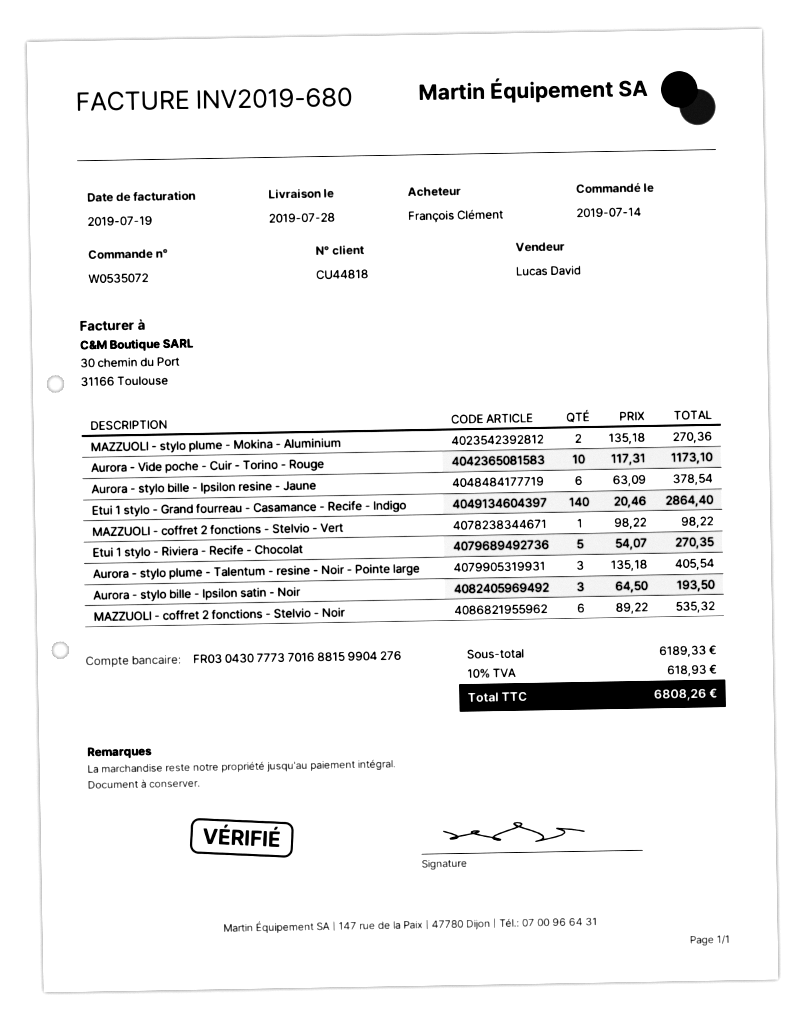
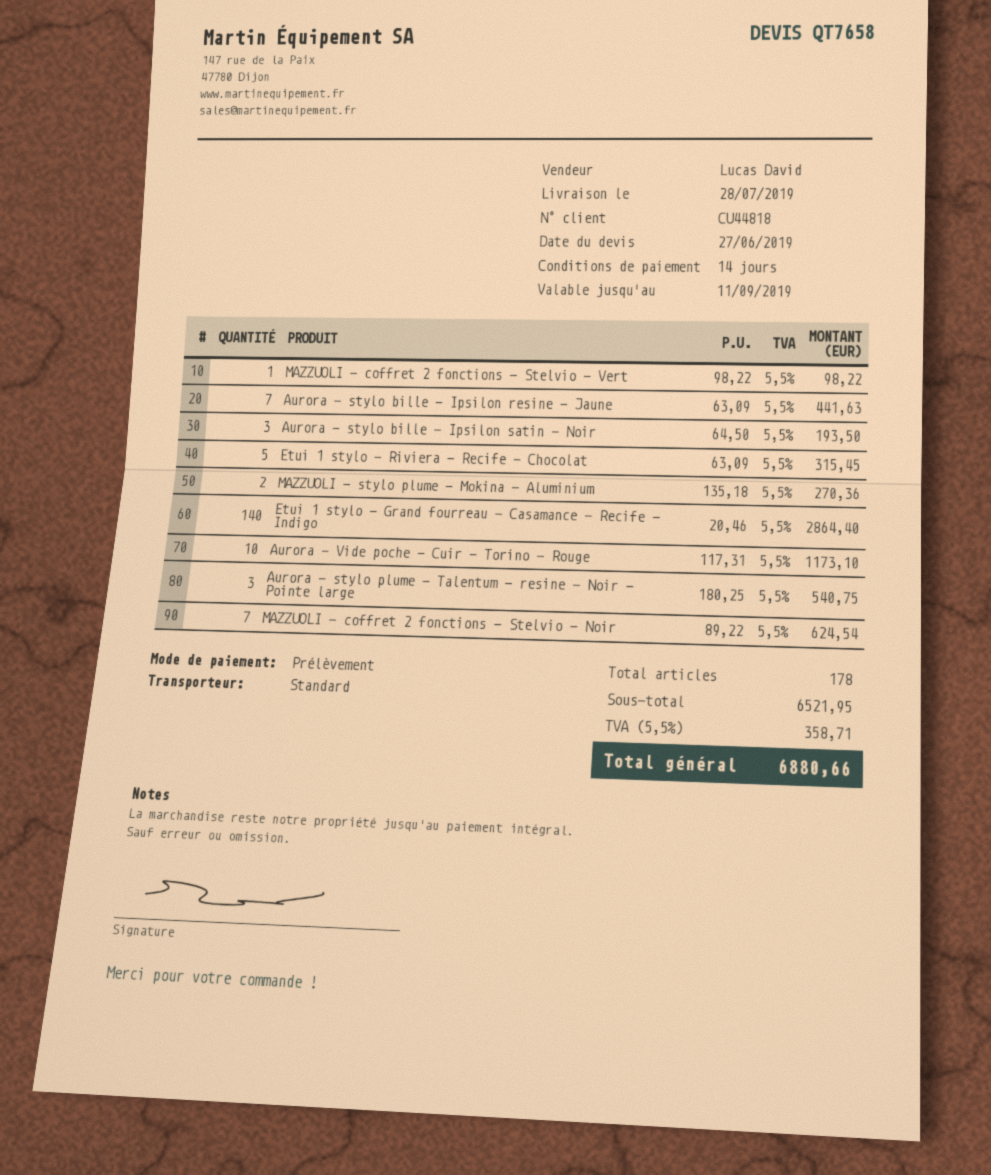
Aurora - stylo bille - Ipsilon resine - Jaune: 6 x 63.09 = 378.54 -> 7 x 63.09 = 441.63
Etui 1 stylo - Riviera - Recife - Chocolat: 5 x 54.07 = 270.35 -> 5 x 63.09 = 315.45
Aurora - stylo plume - Talentum - resine - Noir - Pointe large: 3 x 135.18 = 405.54 -> 3 x 180.25 = 540.75
MAZZUOLI - coffret 2 fonctions - Stelvio - Noir: 6 x 89.22 = 535.32 -> 7 x 89.22 = 624.54
subtotal: 6189.33 -> 6521.95
tax: 10% = 618.93 -> 5.5% = 358.71
total: 6808.26 -> 6880.66

